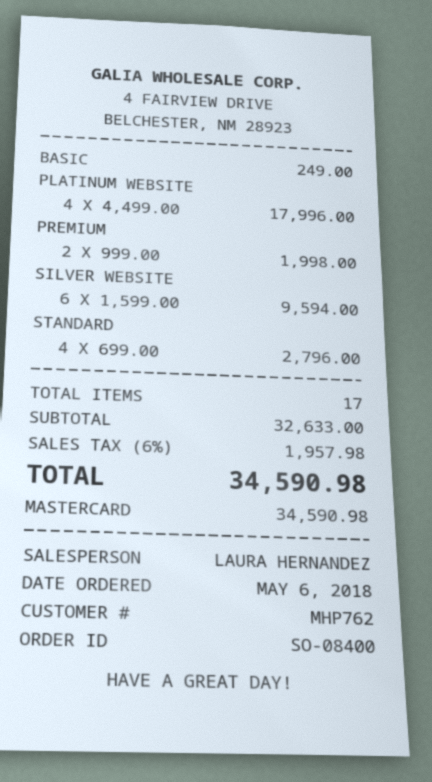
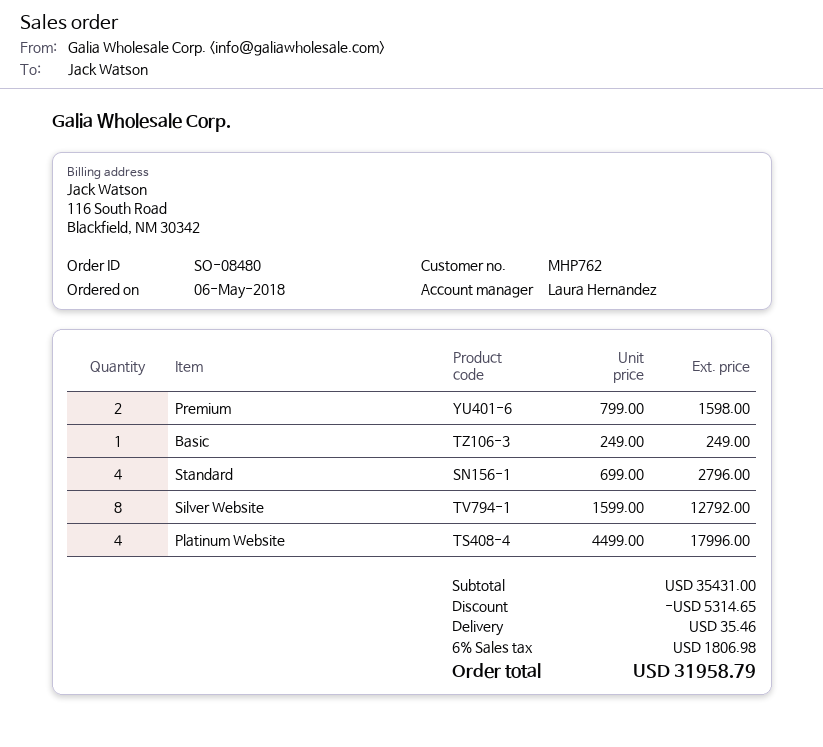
order number: SO-08400 -> SO-08480
PREMIUM: 2 x 999.00 = 1998.00 -> 2 x 799.00 = 1598.00
SILVER WEBSITE: 6 x 1599.00 = 9594.00 -> 8 x 1599.00 = 12792.00
subtotal: 32633.00 -> 35431.00
discount: none -> 5314.65
shipping: none -> 35.46
tax: 6% = 1957.98 -> 6% = 1806.98
total: 34590.98 -> 31958.79

